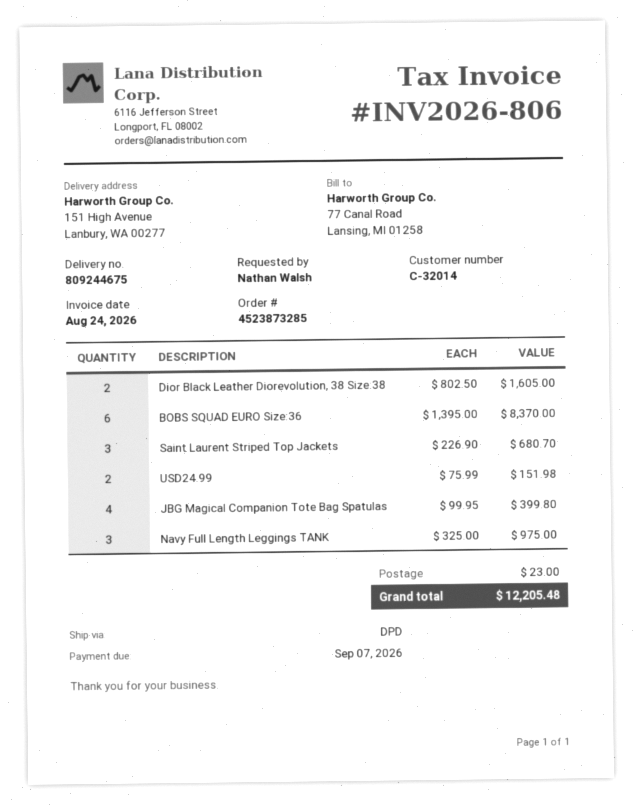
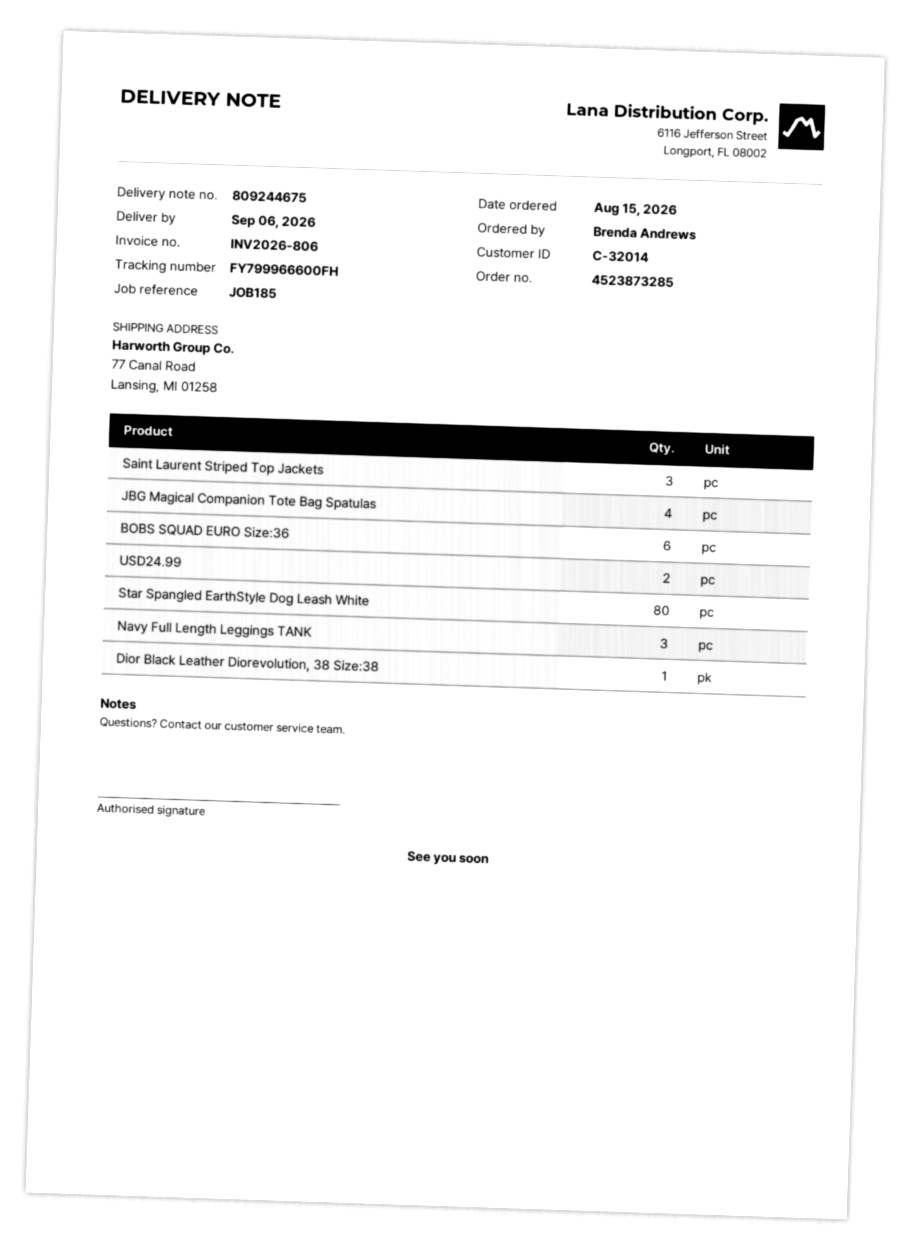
ordered by: Nathan Walsh -> Brenda Andrews
ship to: 151 High Avenue, Lanbury, WA 00277 -> 77 Canal Road, Lansing, MI 01258
Dior Black Leather Diorevolution, 38 Size:38: 2 -> 1
Star Spangled EarthStyle Dog Leash White: none -> 80

